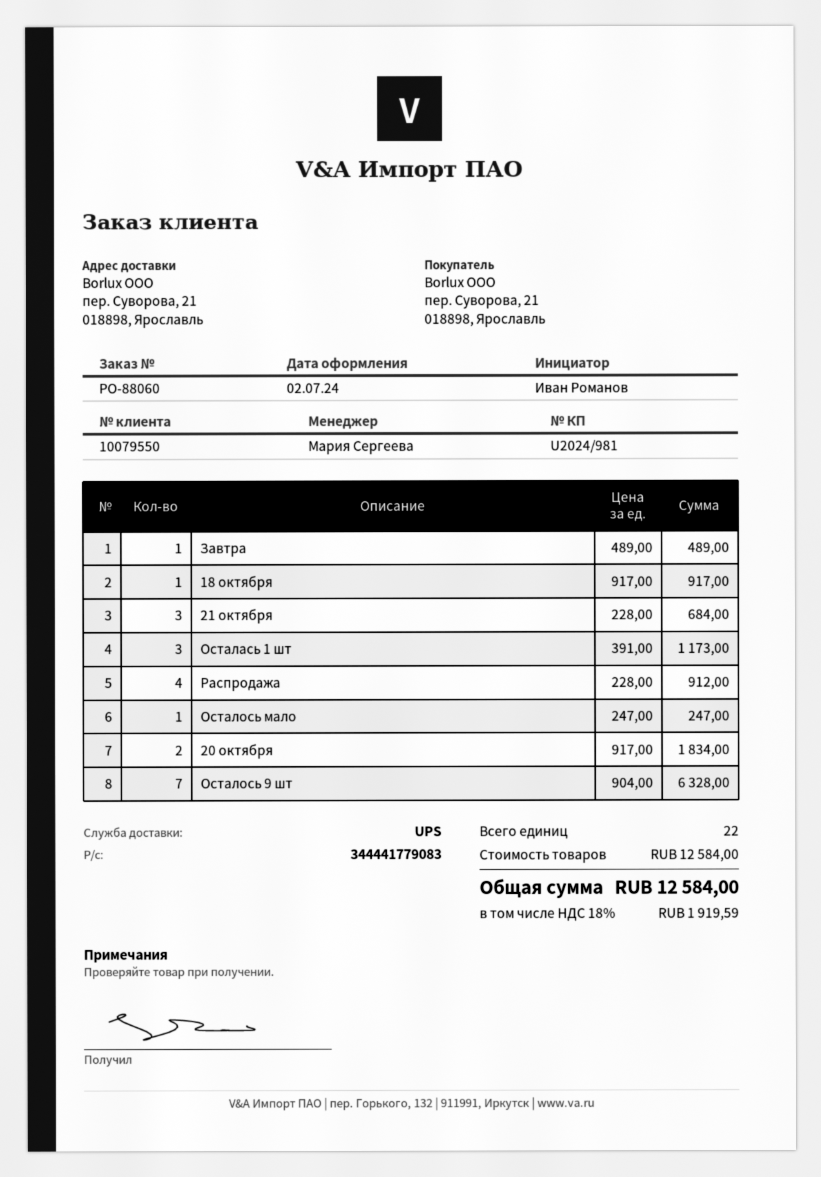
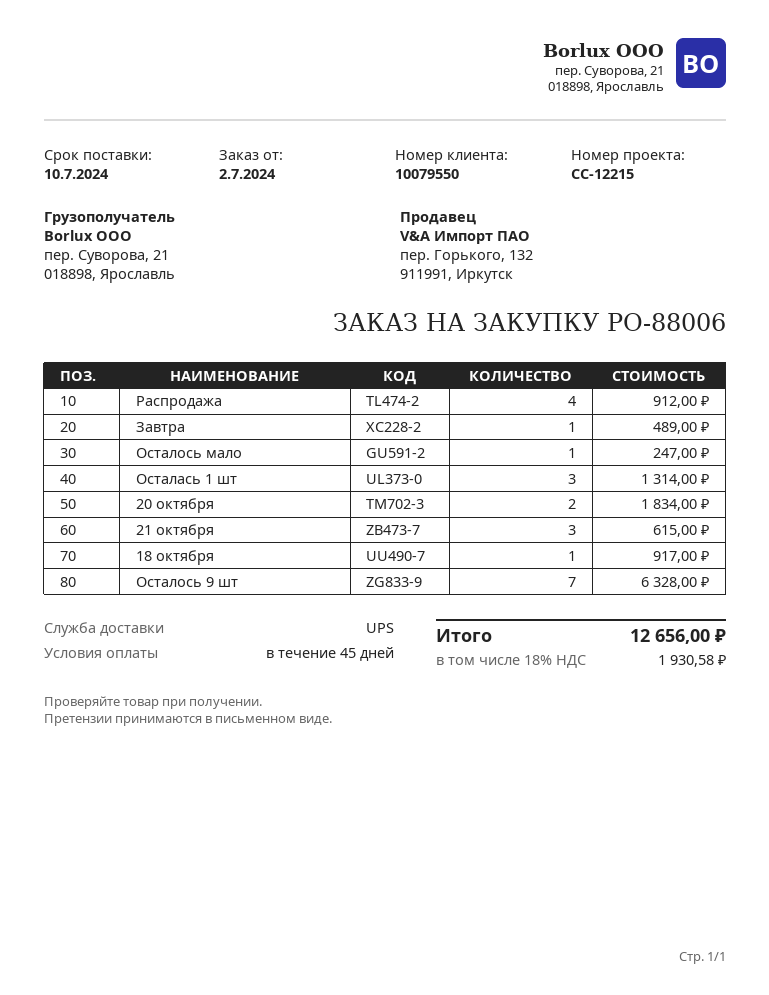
order number: PO-88060 -> PO-88006
21 октября: 3 for 684.00 -> 3 for 615.00
Осталась 1 шт: 3 for 1173.00 -> 3 for 1314.00
tax: 18% = 1919.59 -> 18% = 1930.58
total: 12584.00 -> 12656.00

